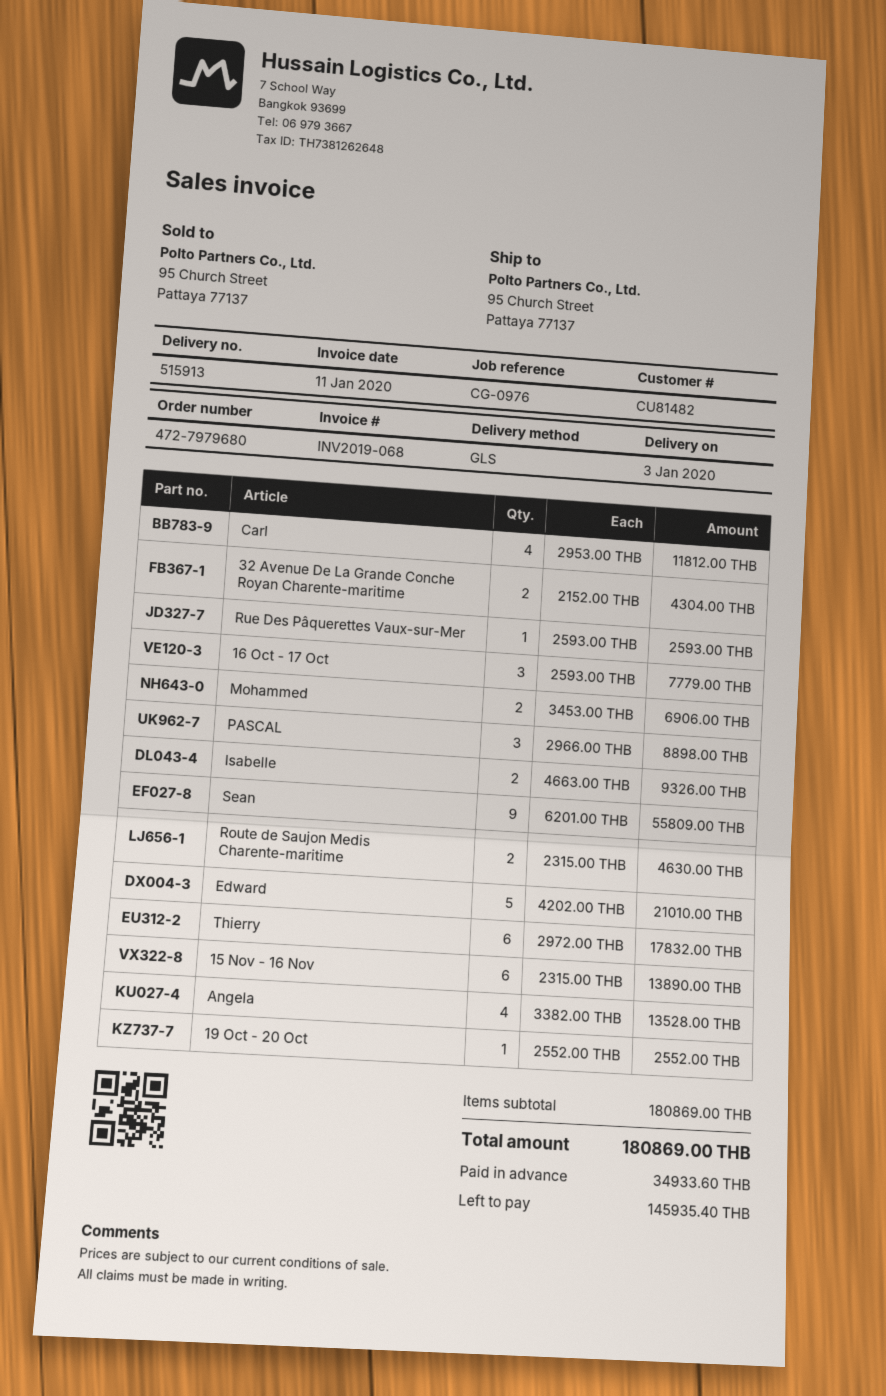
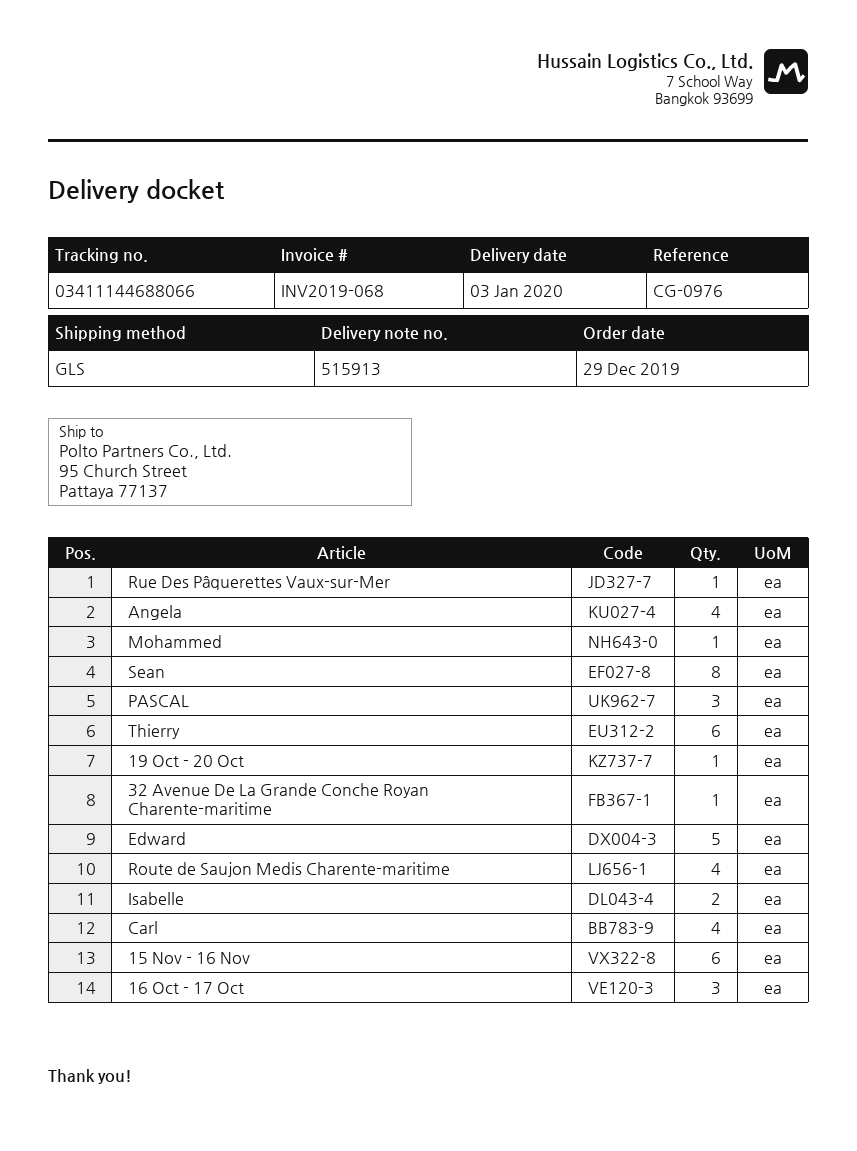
32 Avenue De La Grande Conche Royan Charente-maritime: 2 -> 1
Mohammed: 2 -> 1
Sean: 9 -> 8
Route de Saujon Medis Charente-maritime: 2 -> 4

